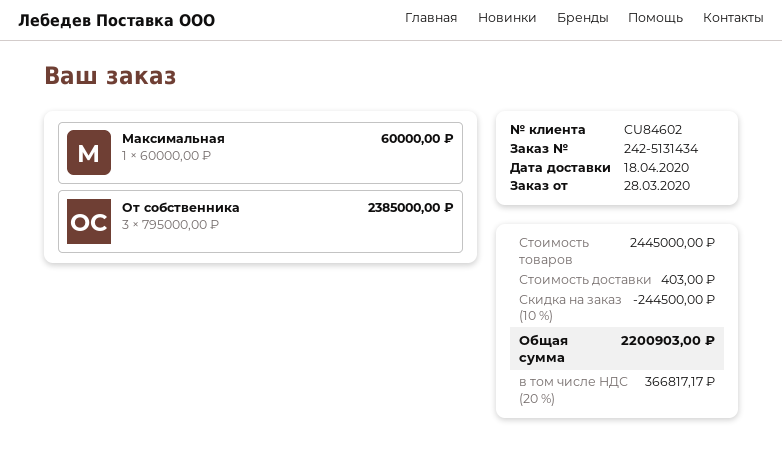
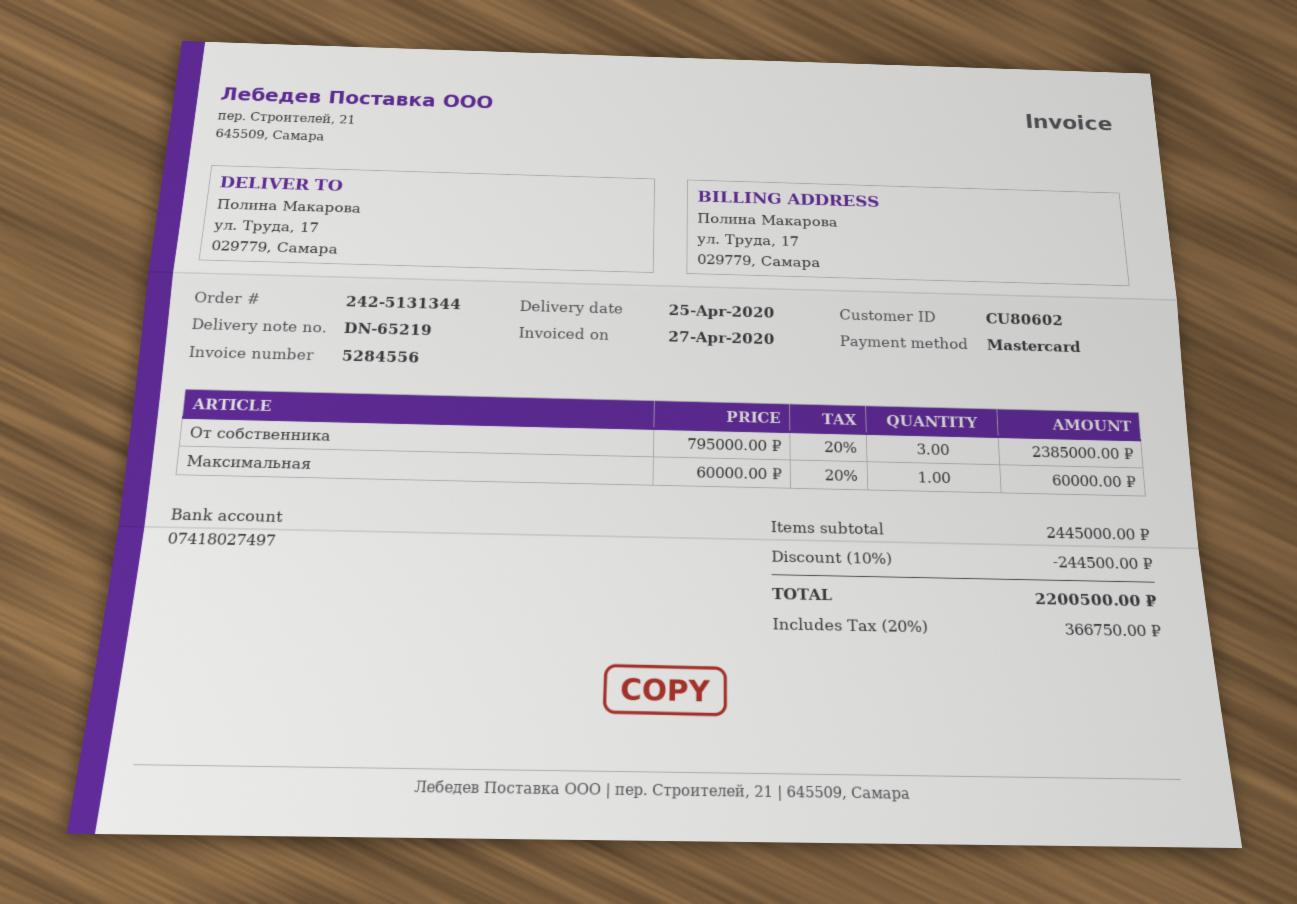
order number: 242-5131434 -> 242-5131344
delivery date: 2020-04-18 -> 2020-04-25
customer number: CU84602 -> CU80602
shipping: 403.00 -> none
tax: 20% = 366817.17 -> 20% = 366750.00
total: 2200903.00 -> 2200500.00

